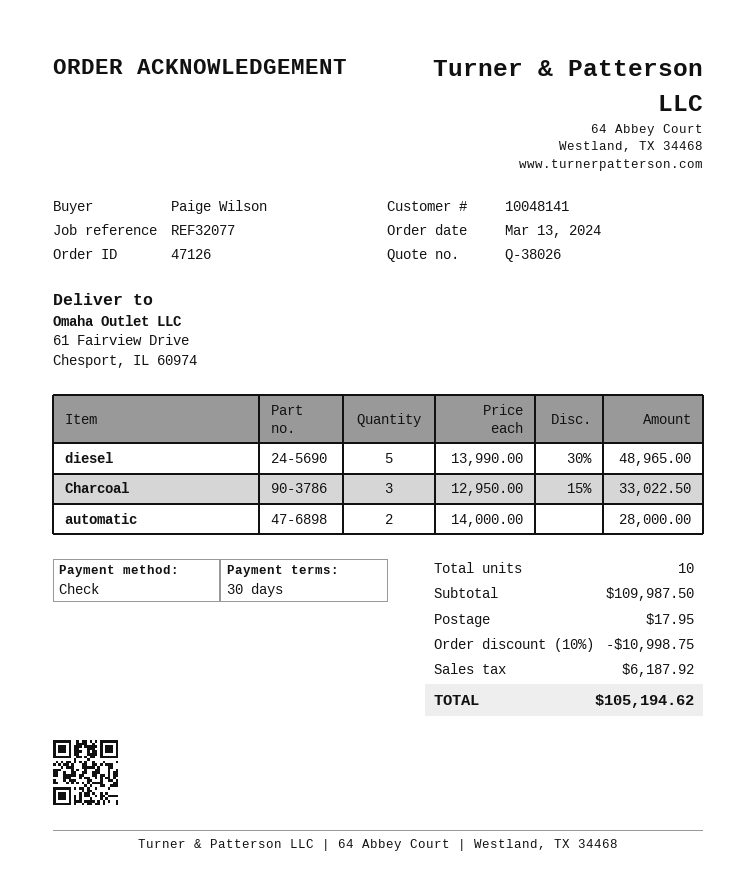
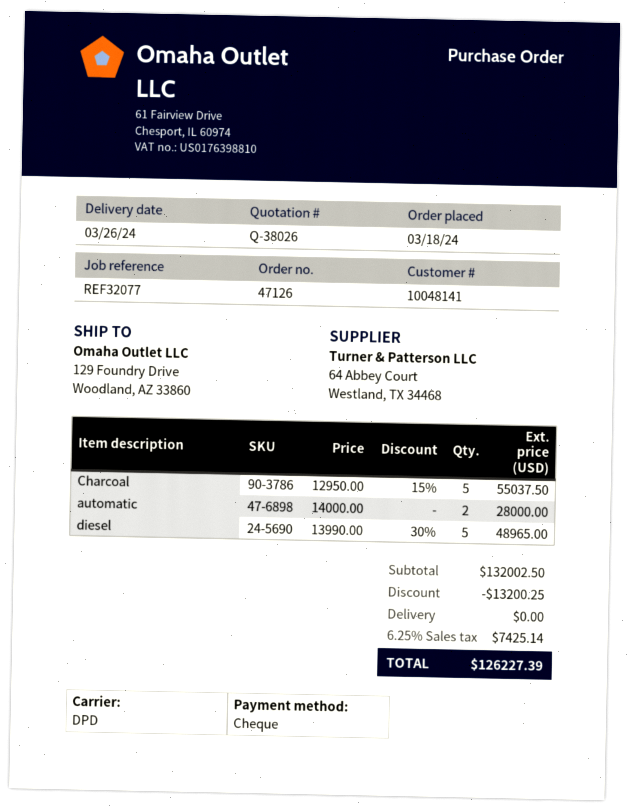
order date: 2024-03-13 -> 2024-03-18
ship to: 61 Fairview Drive, Chesport, IL 60974 -> 129 Foundry Drive, Woodland, AZ 33860
Charcoal: 3 x 12950.00 - 15% = 33022.50 -> 5 x 12950.00 - 15% = 55037.50
subtotal: 109987.50 -> 132002.50
discount: 10998.75 -> 13200.25
shipping: 17.95 -> 0.00
tax: 6187.92 -> 7425.14
total: 105194.62 -> 126227.39

